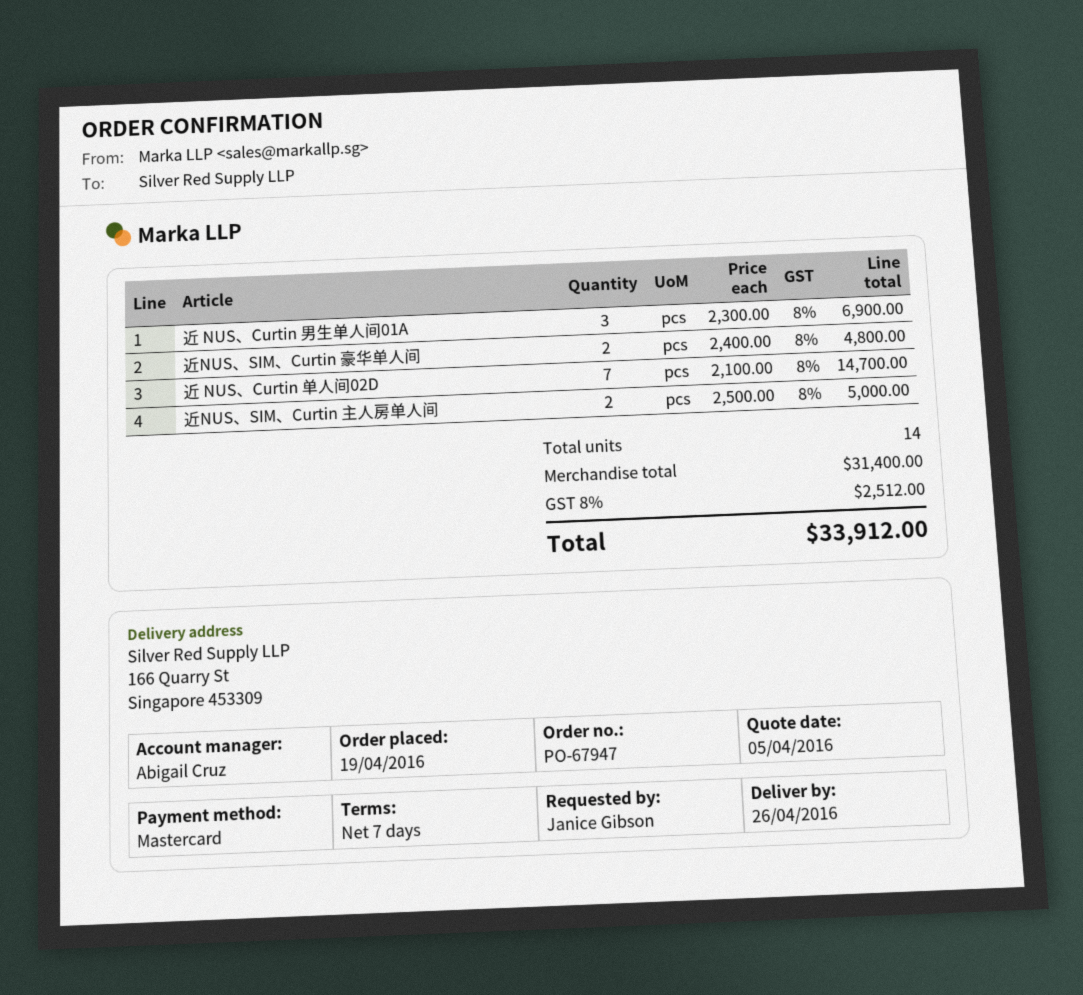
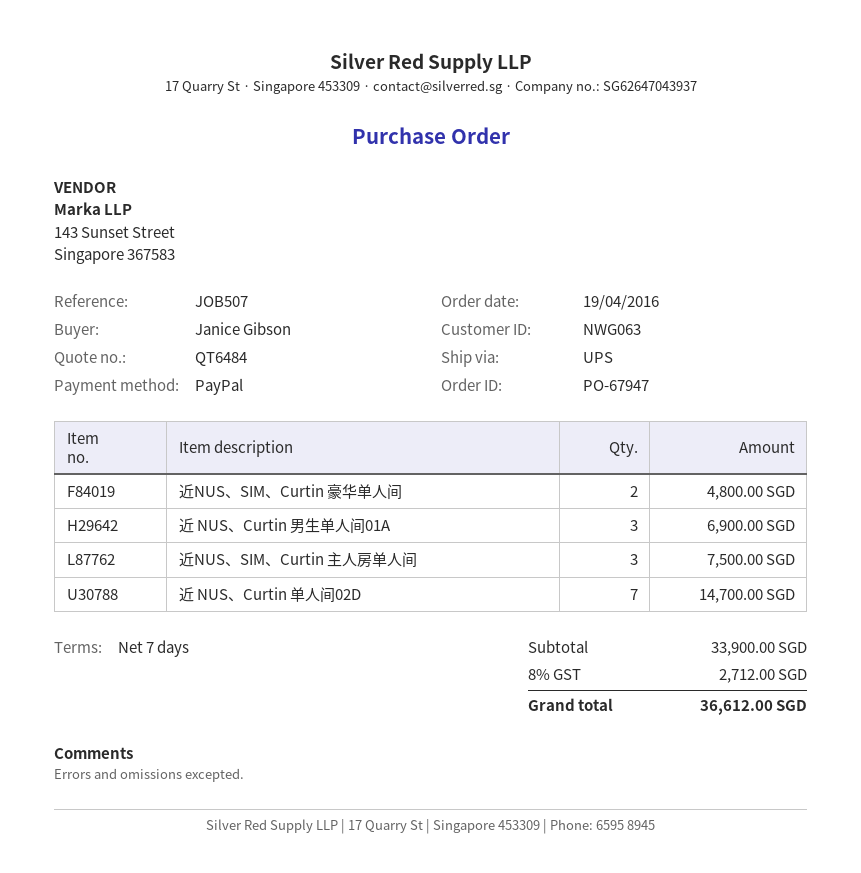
payment method: Mastercard -> PayPal
近NUS、SIM、Curtin 主人房单人间: 2 for 5000.00 -> 3 for 7500.00
subtotal: 31400.00 -> 33900.00
tax: 8% = 2512.00 -> 8% = 2712.00
total: 33912.00 -> 36612.00

